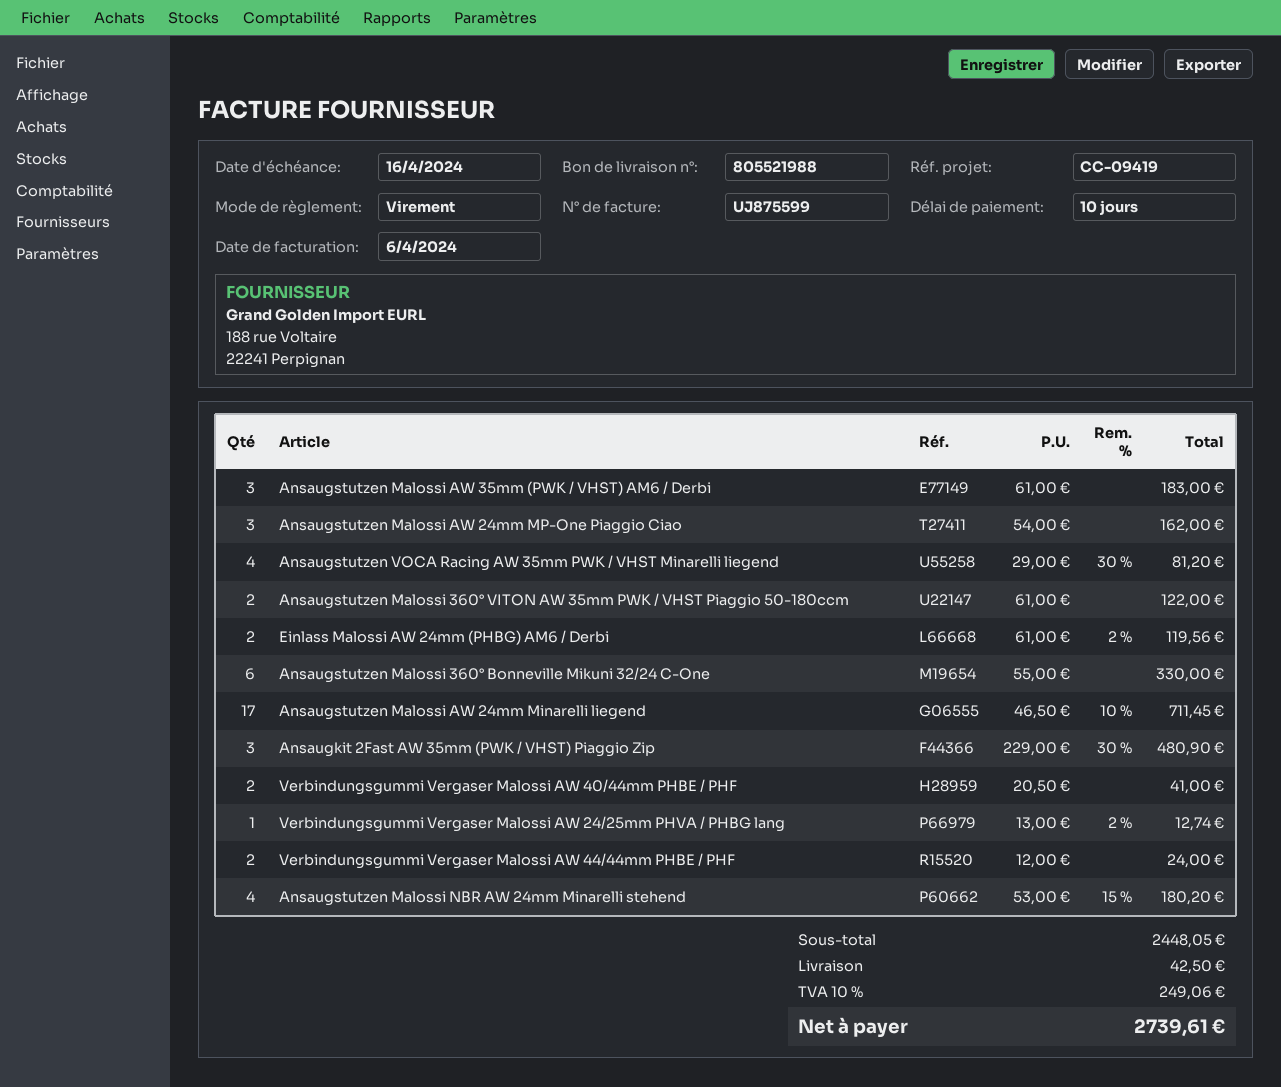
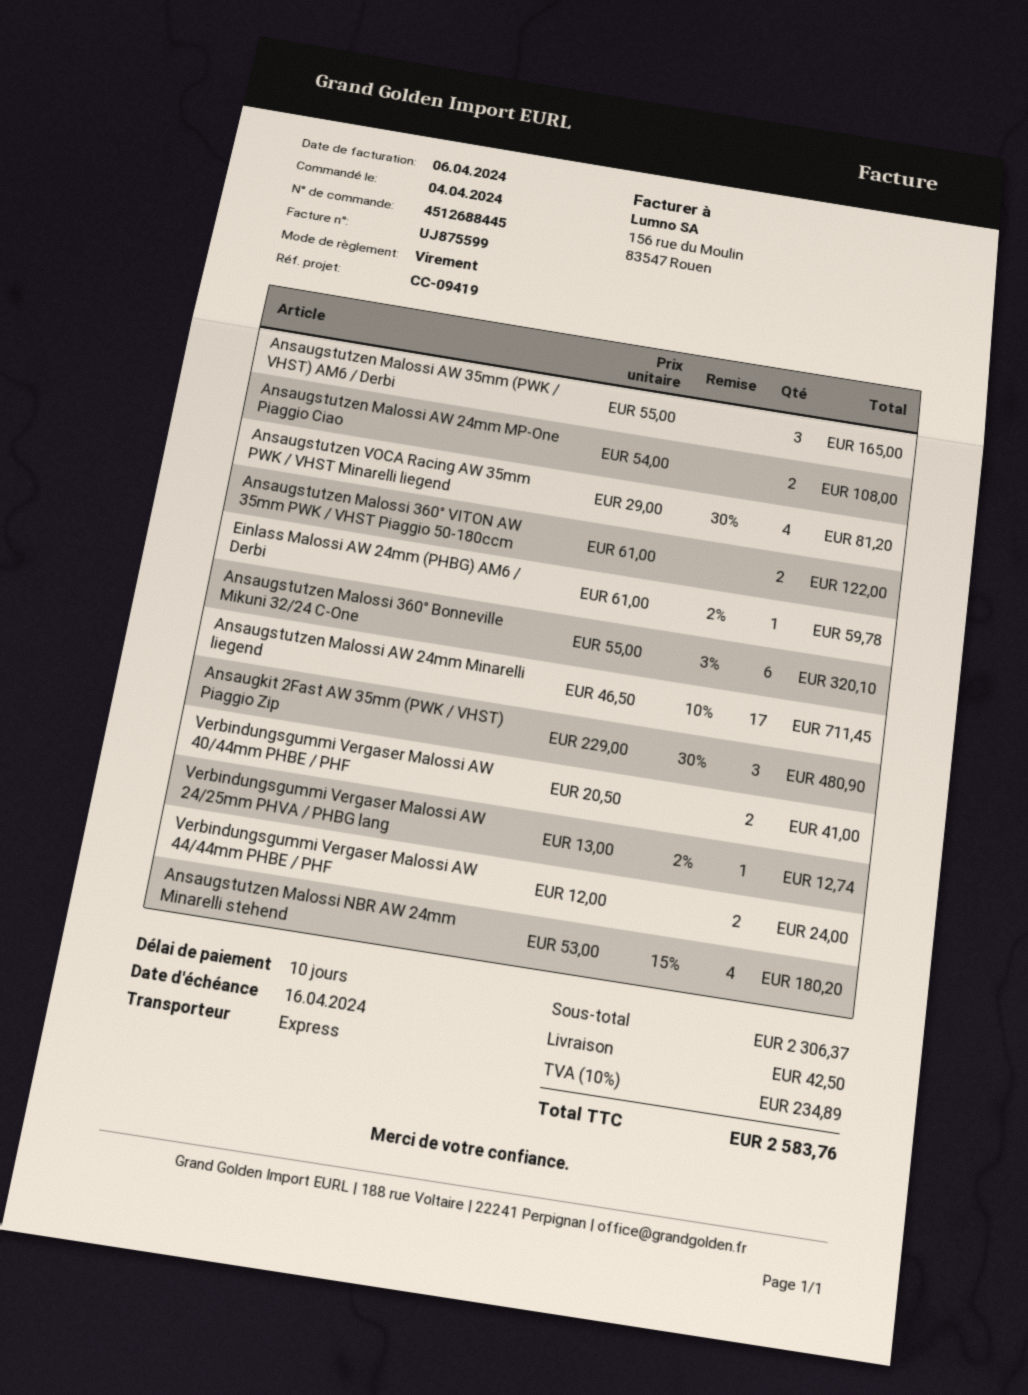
Ansaugstutzen Malossi AW 35mm (PWK / VHST) AM6 / Derbi: 3 x 61.00 = 183.00 -> 3 x 55.00 = 165.00
Ansaugstutzen Malossi AW 24mm MP-One Piaggio Ciao: 3 x 54.00 = 162.00 -> 2 x 54.00 = 108.00
Einlass Malossi AW 24mm (PHBG) AM6 / Derbi: 2 x 61.00 - 2% = 119.56 -> 1 x 61.00 - 2% = 59.78
Ansaugstutzen Malossi 360° Bonneville Mikuni 32/24 C-One: 6 x 55.00 = 330.00 -> 6 x 55.00 - 3% = 320.10
subtotal: 2448.05 -> 2306.37
tax: 10% = 249.06 -> 10% = 234.89
total: 2739.61 -> 2583.76

